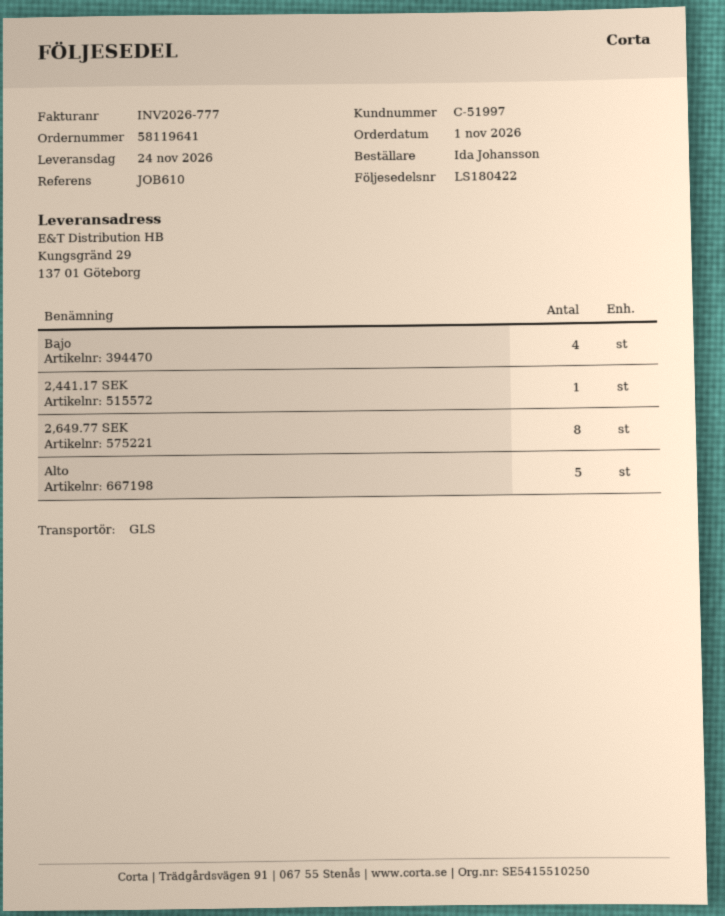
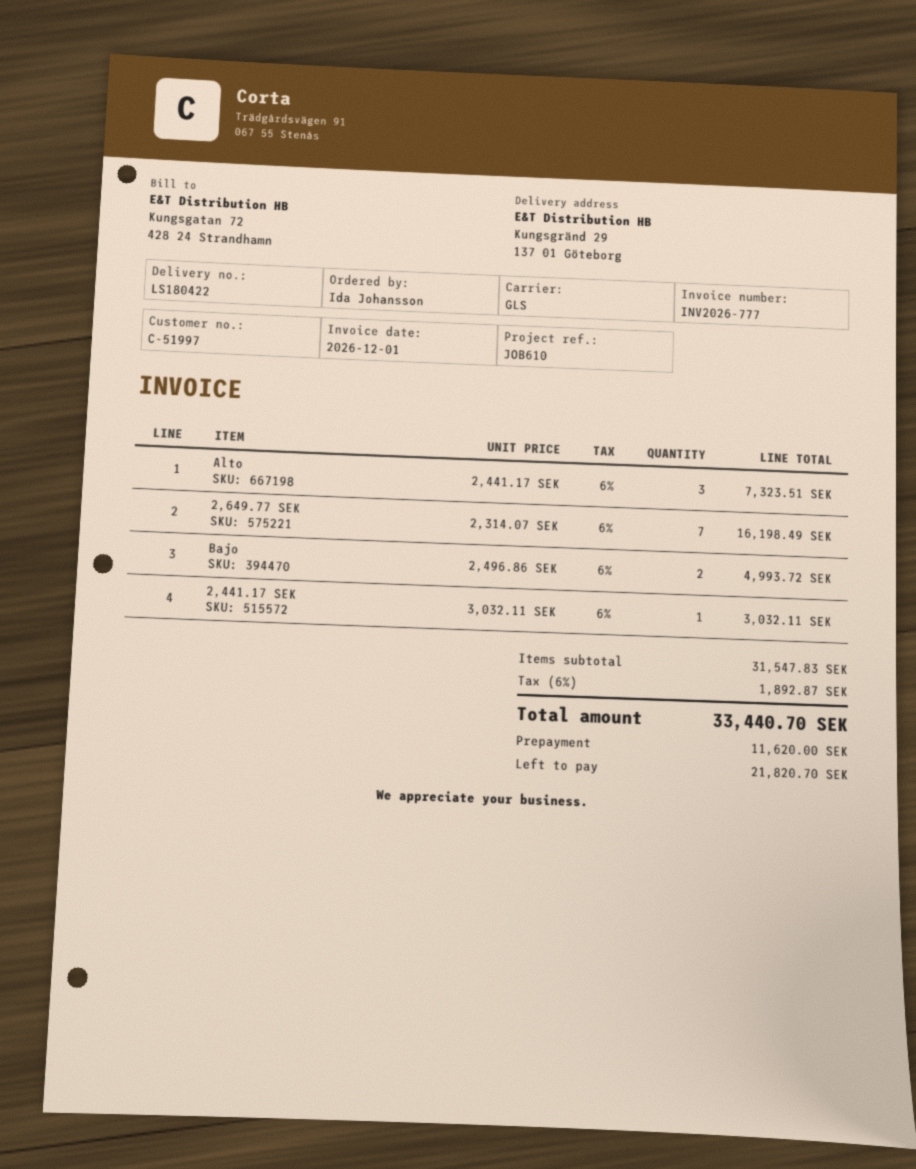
Bajo: 4 -> 2
2,649.77 SEK: 8 -> 7
Alto: 5 -> 3

